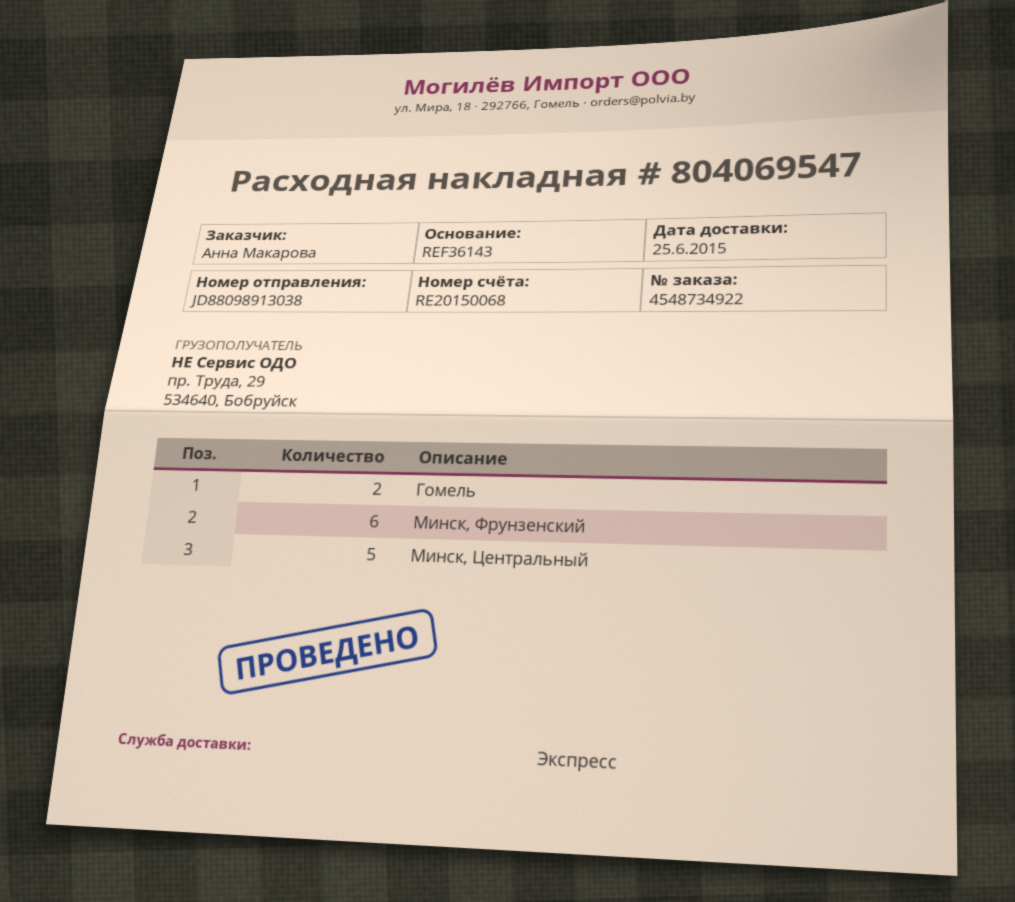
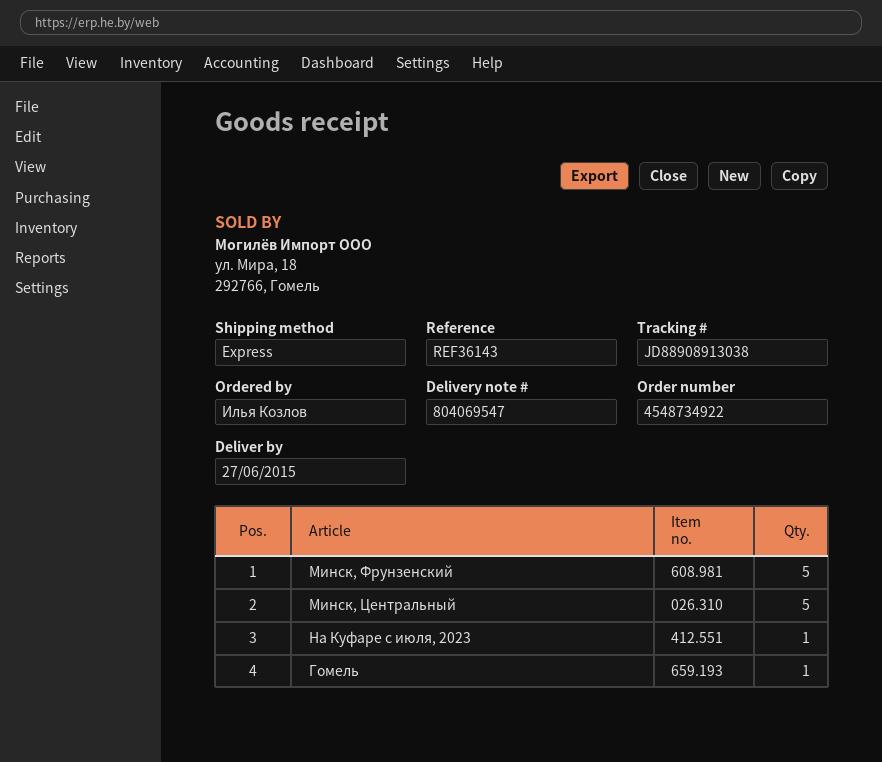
delivery date: 2015-06-25 -> 2015-06-27
ordered by: Анна Макарова -> Илья Козлов
tracking number: JD88098913038 -> JD88908913038
Гомель: 2 -> 1
Минск, Фрунзенский: 6 -> 5
На Куфаре с июля, 2023: none -> 1

